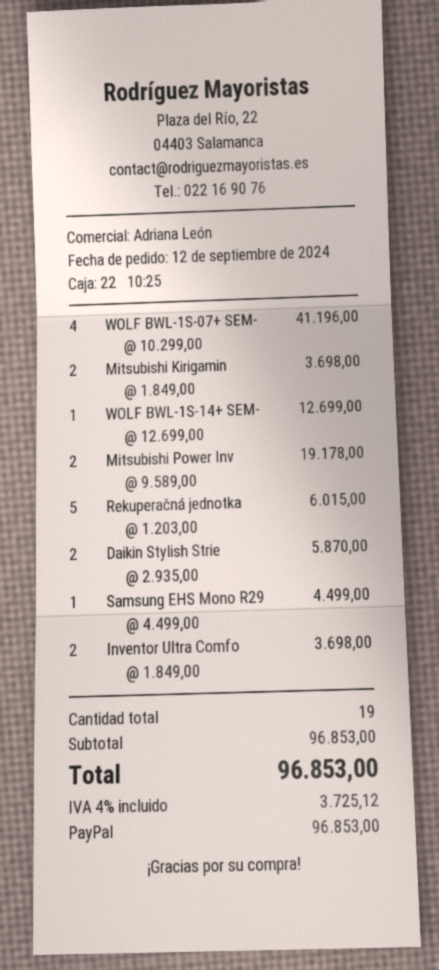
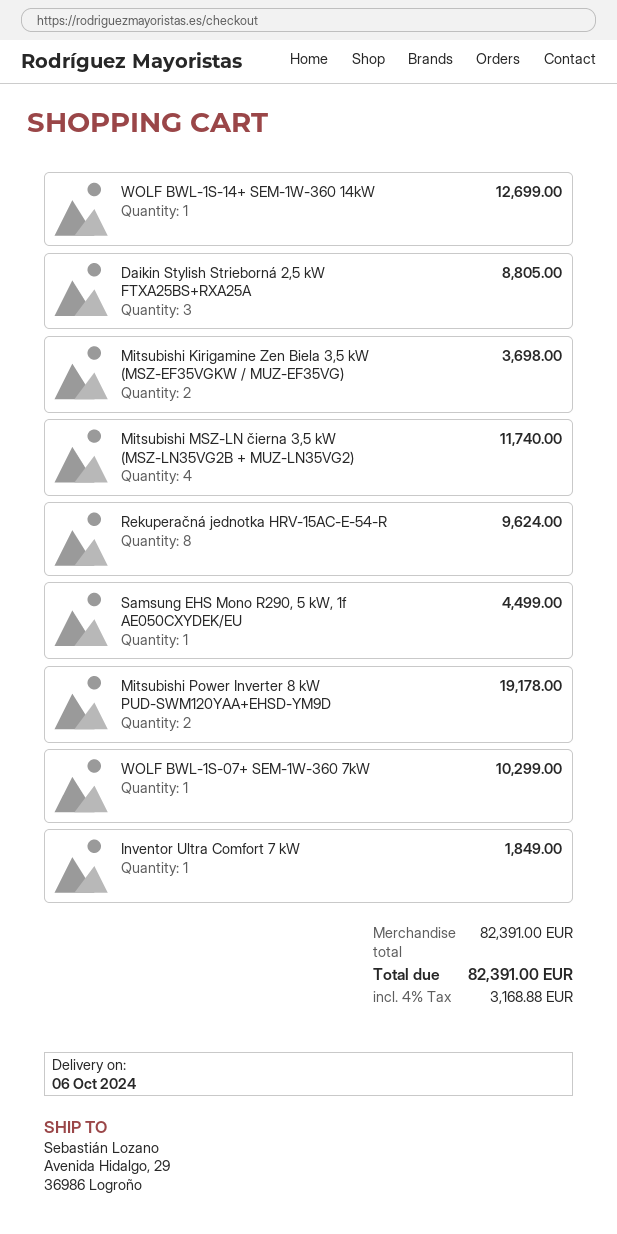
WOLF BWL-1S-07+ SEM-: 4 for 41196.00 -> 1 for 10299.00
Rekuperačná jednotka: 5 for 6015.00 -> 8 for 9624.00
Daikin Stylish Strie: 2 for 5870.00 -> 3 for 8805.00
Inventor Ultra Comfo: 2 for 3698.00 -> 1 for 1849.00
Mitsubishi MSZ-LN čierna 3,5 kW (MSZ-LN35VG2B + MUZ-LN35VG2): none -> 4 for 11740.00
subtotal: 96853.00 -> 82391.00
tax: 4% = 3725.12 -> 4% = 3168.88
total: 96853.00 -> 82391.00

